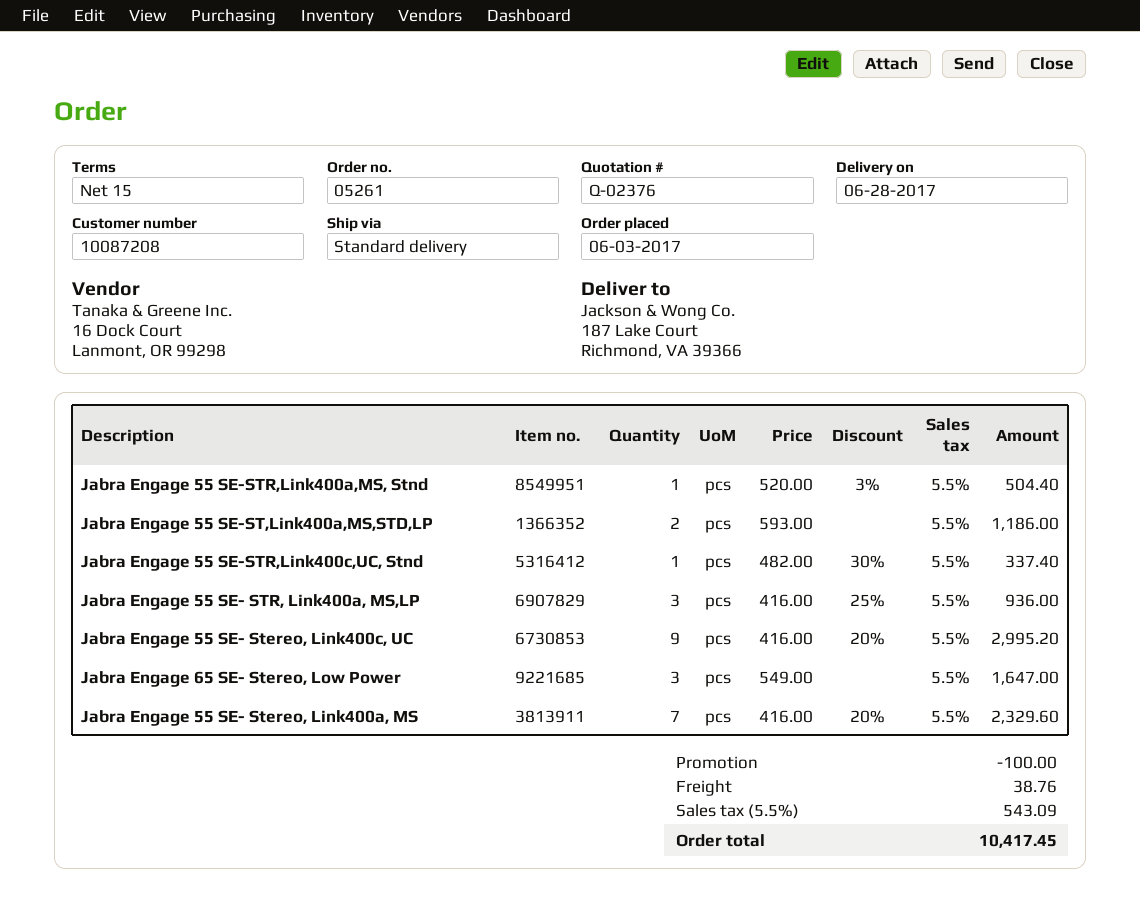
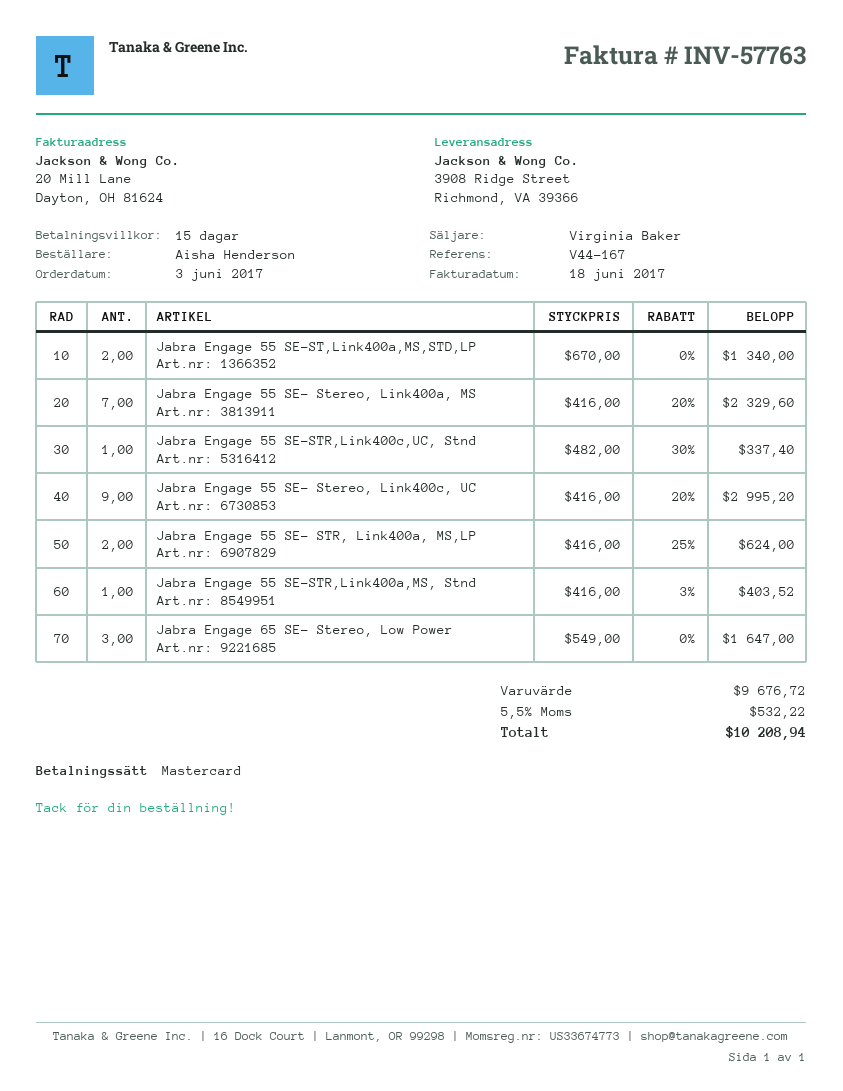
ship to: 187 Lake Court, Richmond, VA 39366 -> 3908 Ridge Street, Richmond, VA 39366
Jabra Engage 55 SE-STR,Link400a,MS, Stnd: 1 x 520.00 - 3% = 504.40 -> 1 x 416.00 - 3% = 403.52
Jabra Engage 55 SE-ST,Link400a,MS,STD,LP: 2 x 593.00 = 1186.00 -> 2 x 670.00 = 1340.00
Jabra Engage 55 SE- STR, Link400a, MS,LP: 3 x 416.00 - 25% = 936.00 -> 2 x 416.00 - 25% = 624.00
discount: 100.00 -> none
shipping: 38.76 -> none
tax: 5.5% = 543.09 -> 5.5% = 532.22
total: 10417.45 -> 10208.94

